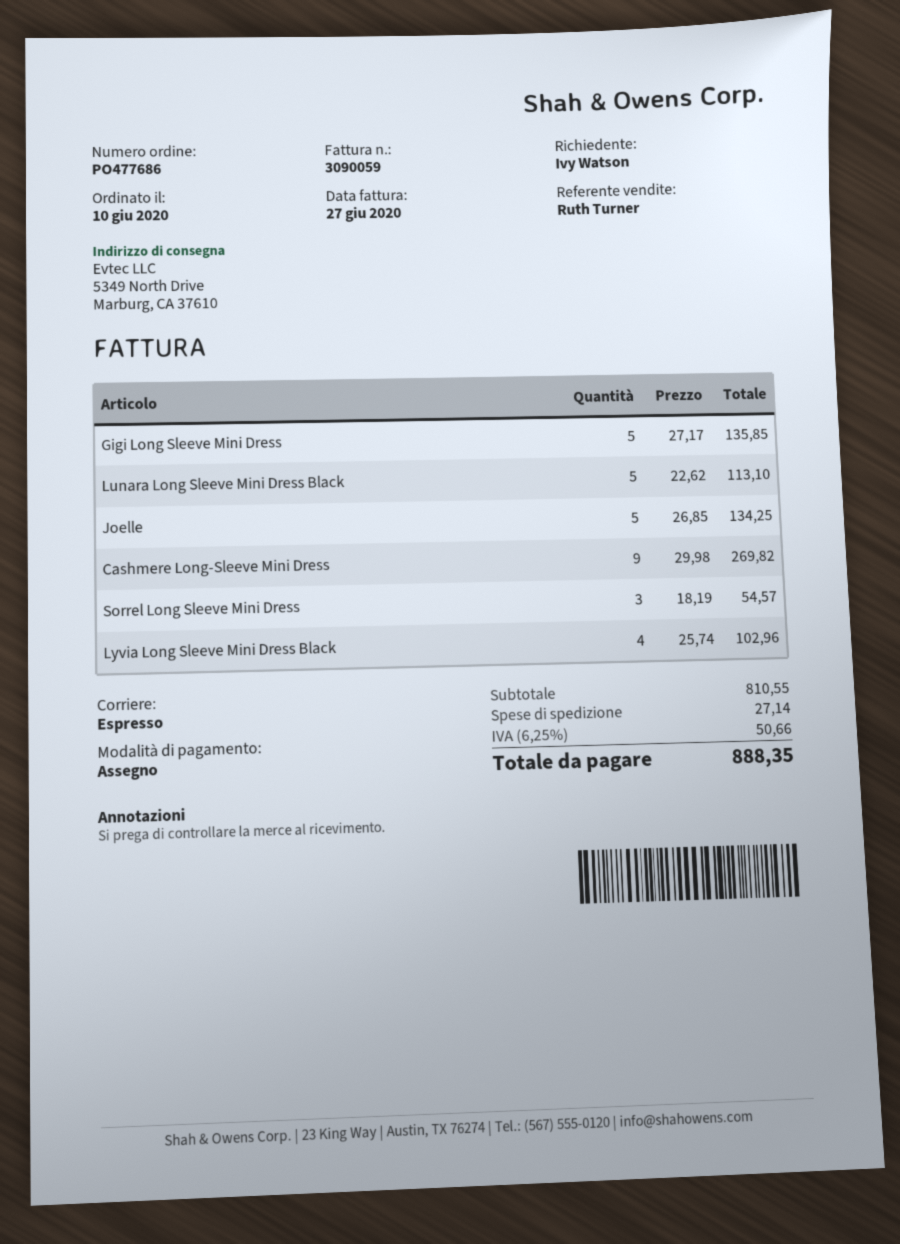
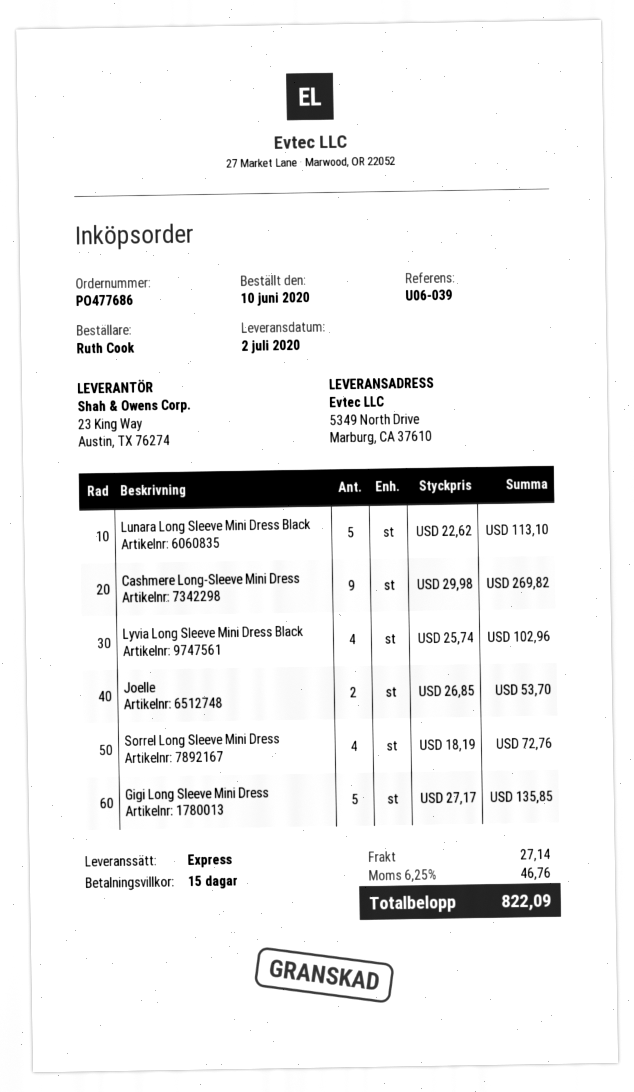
ordered by: Ivy Watson -> Ruth Cook
Joelle: 5 x 26.85 = 134.25 -> 2 x 26.85 = 53.70
Sorrel Long Sleeve Mini Dress: 3 x 18.19 = 54.57 -> 4 x 18.19 = 72.76
tax: 6.25% = 50.66 -> 6.25% = 46.76
total: 888.35 -> 822.09

